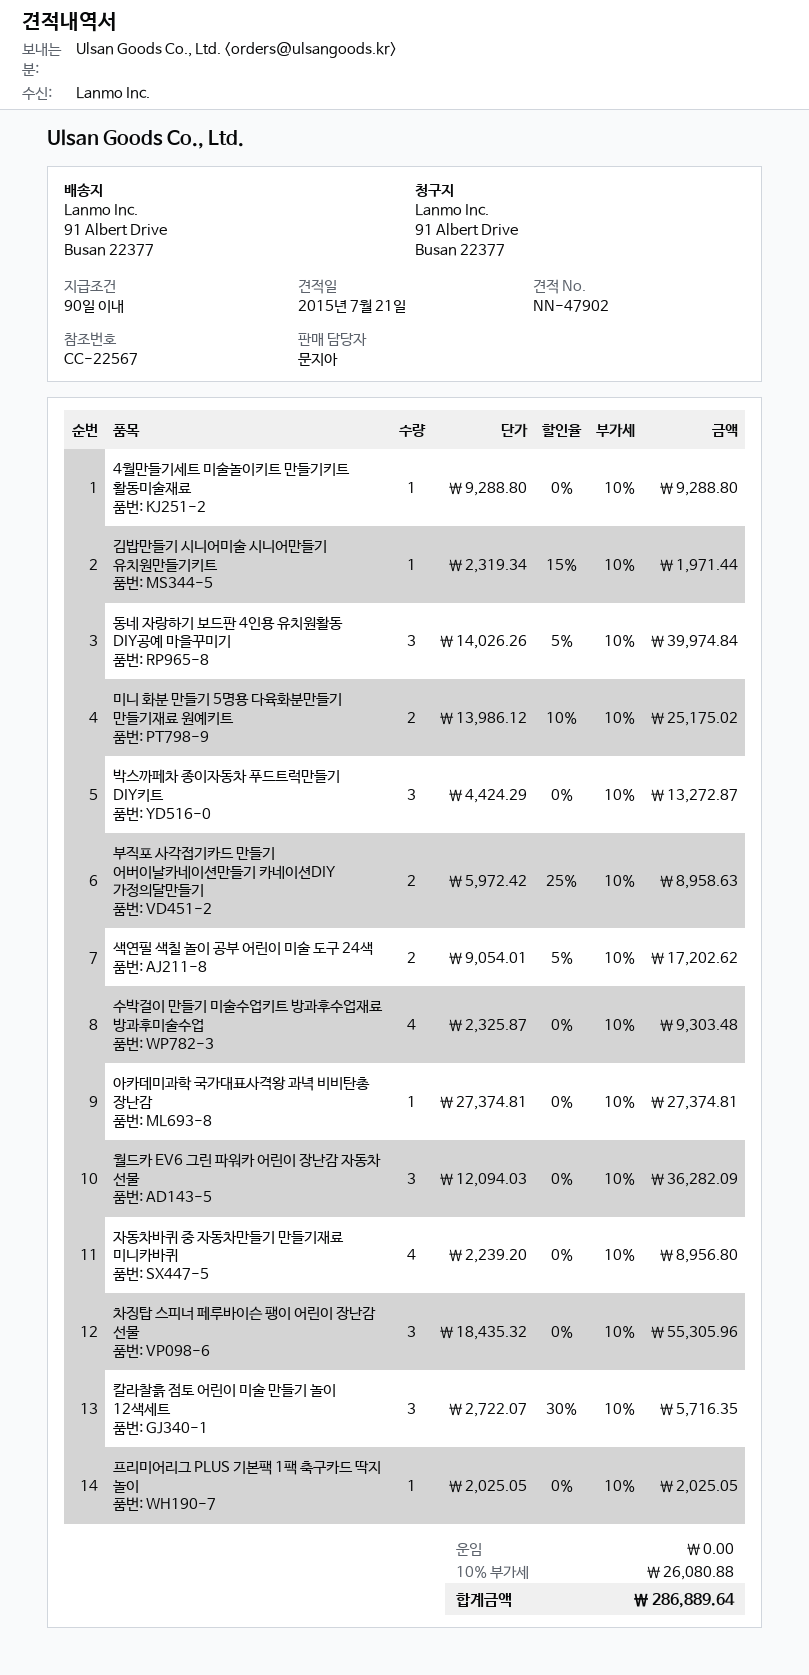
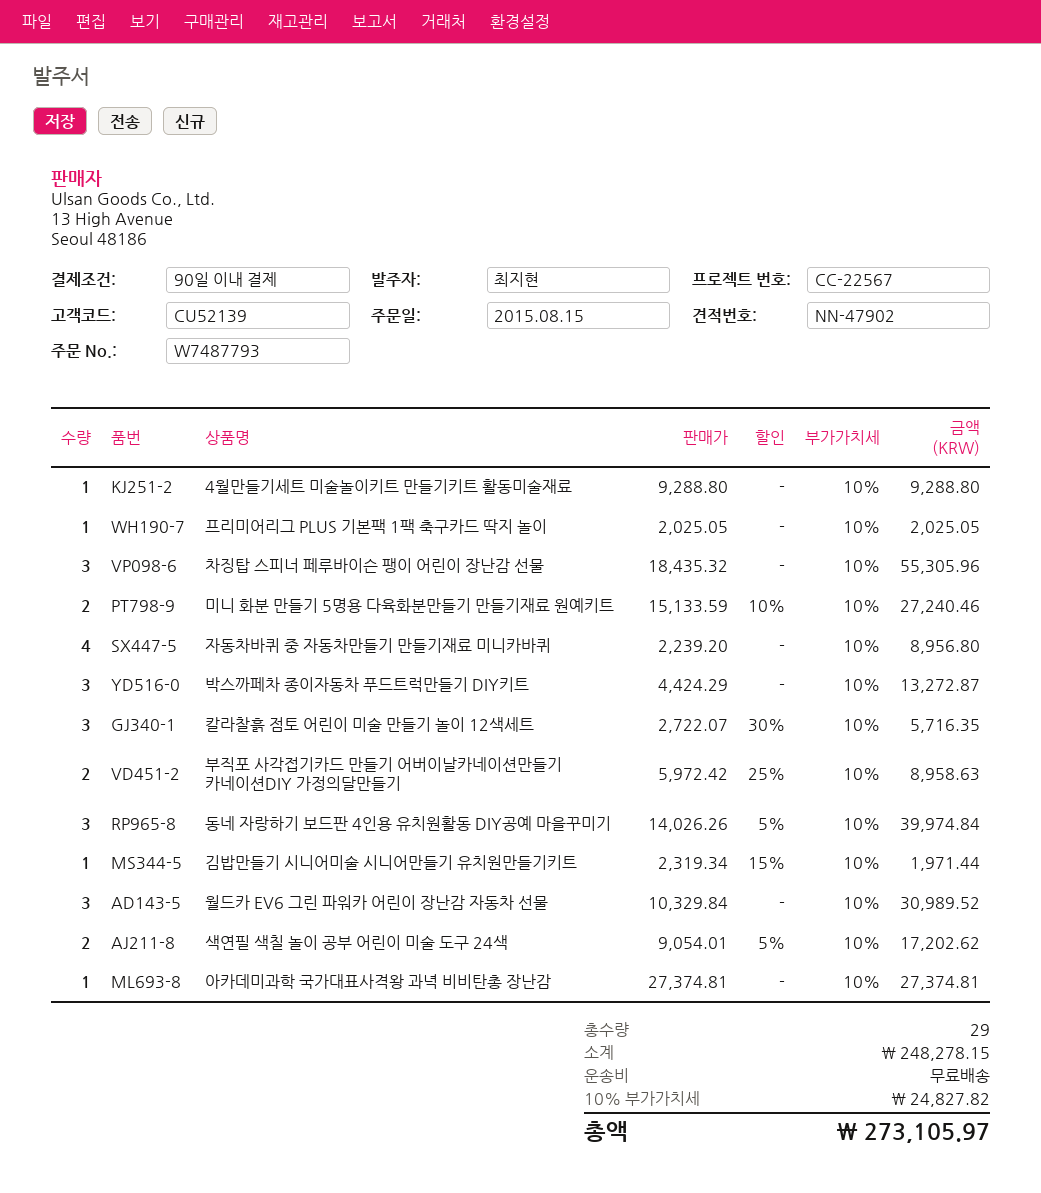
미니 화분 만들기 5명용 다육화분만들기 만들기재료 원예키트: 2 x 13986.12 - 10% = 25175.02 -> 2 x 15133.59 - 10% = 27240.46
수박걸이 만들기 미술수업키트 방과후수업재료 방과후미술수업: 4 x 2325.87 = 9303.48 -> none
월드카 EV6 그린 파워카 어린이 장난감 자동차 선물: 3 x 12094.03 = 36282.09 -> 3 x 10329.84 = 30989.52
tax: 10% = 26080.88 -> 10% = 24827.82
total: 286889.64 -> 273105.97

